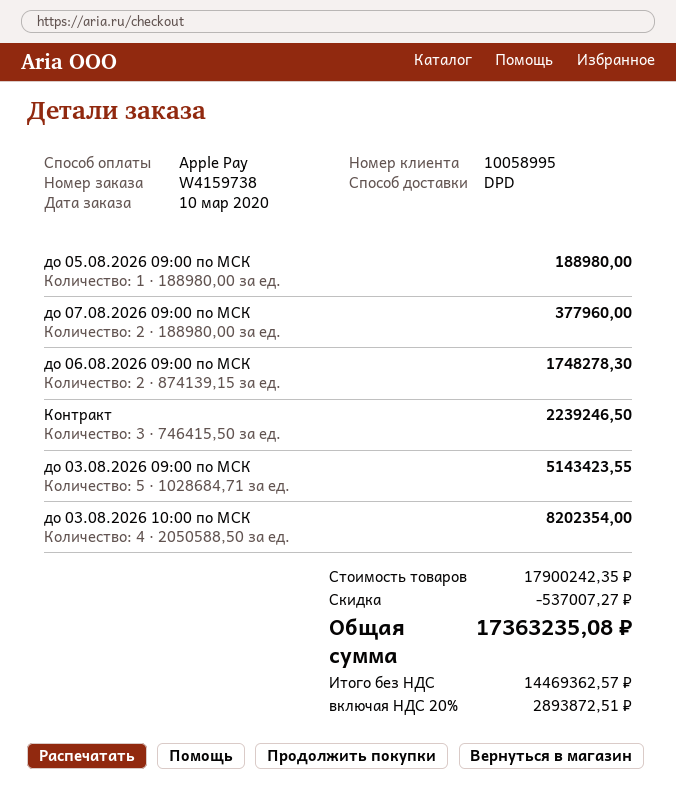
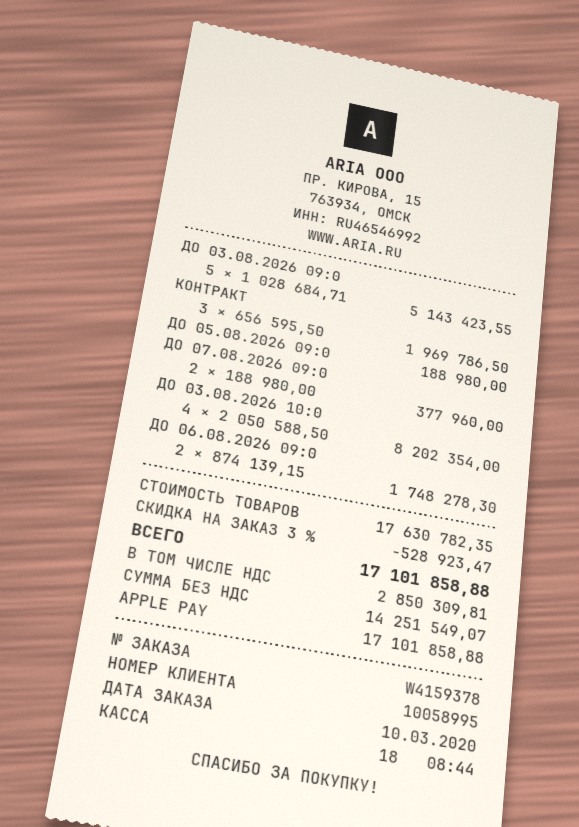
order number: W4159738 -> W4159378
Контракт: 3 x 746415.50 = 2239246.50 -> 3 x 656595.50 = 1969786.50
subtotal: 17900242.35 -> 17630782.35
discount: 537007.27 -> 528923.47
net: 14469362.57 -> 14251549.07
tax: 2893872.51 -> 2850309.81
total: 17363235.08 -> 17101858.88

